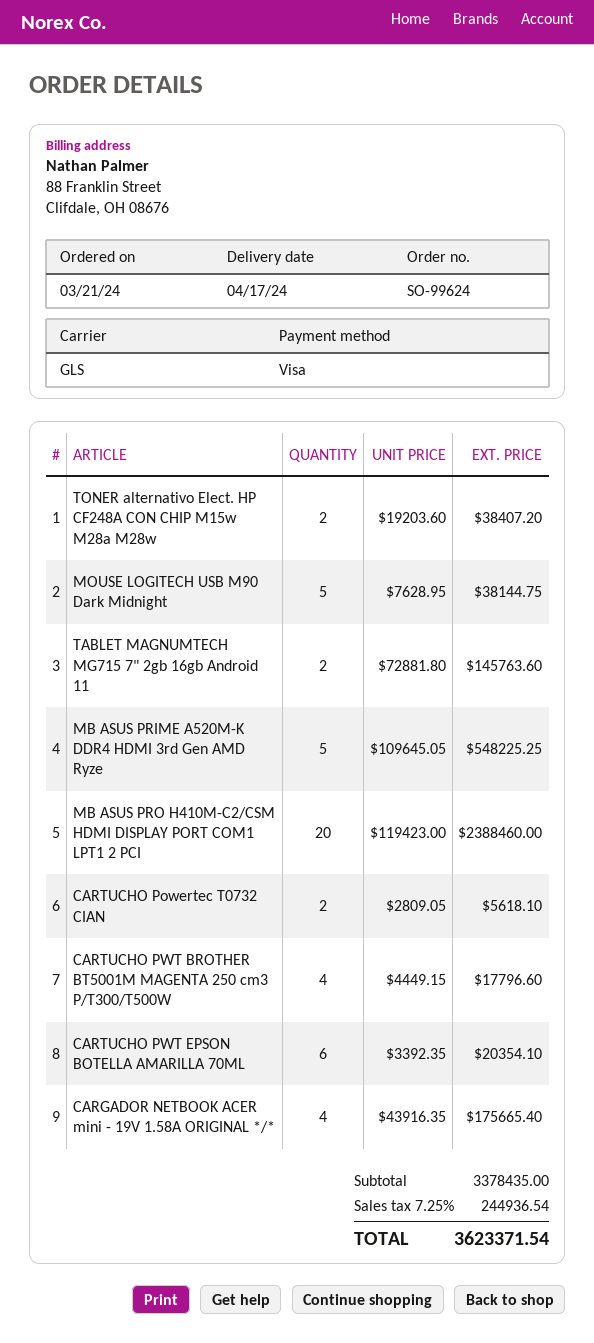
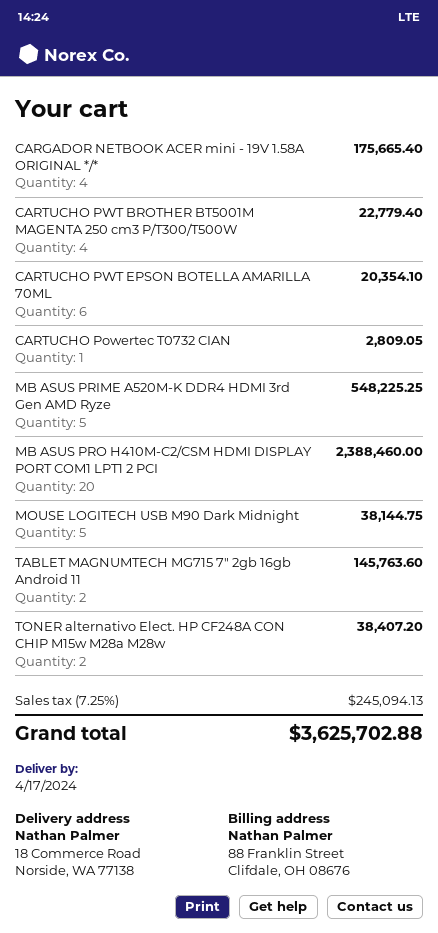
CARTUCHO Powertec T0732 CIAN: 2 for 5618.10 -> 1 for 2809.05
CARTUCHO PWT BROTHER BT5001M MAGENTA 250 cm3 P/T300/T500W: 4 for 17796.60 -> 4 for 22779.40
tax: 7.25% = 244936.54 -> 7.25% = 245094.13
total: 3623371.54 -> 3625702.88

